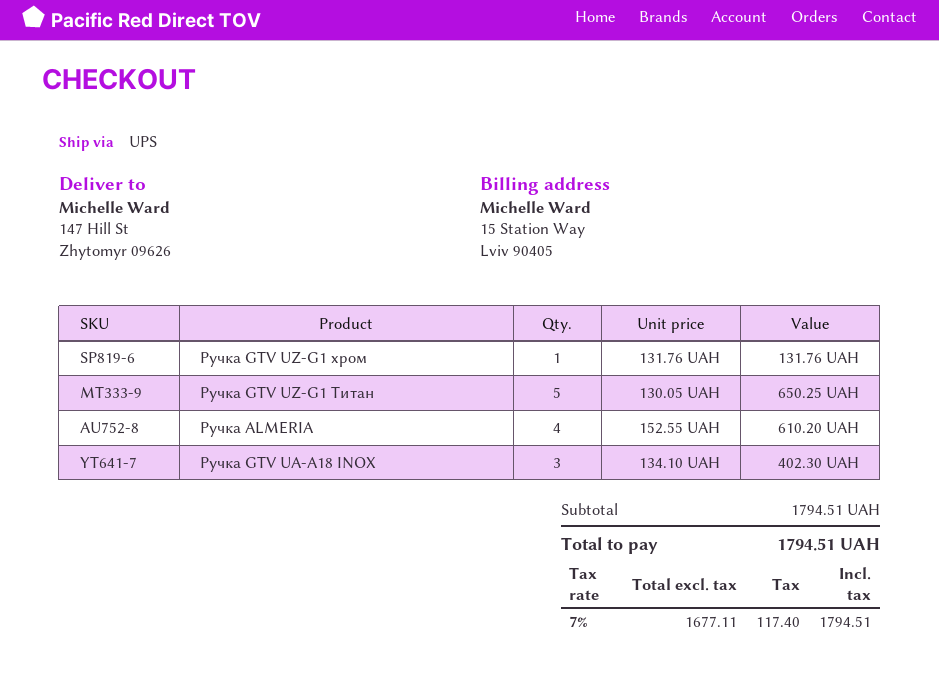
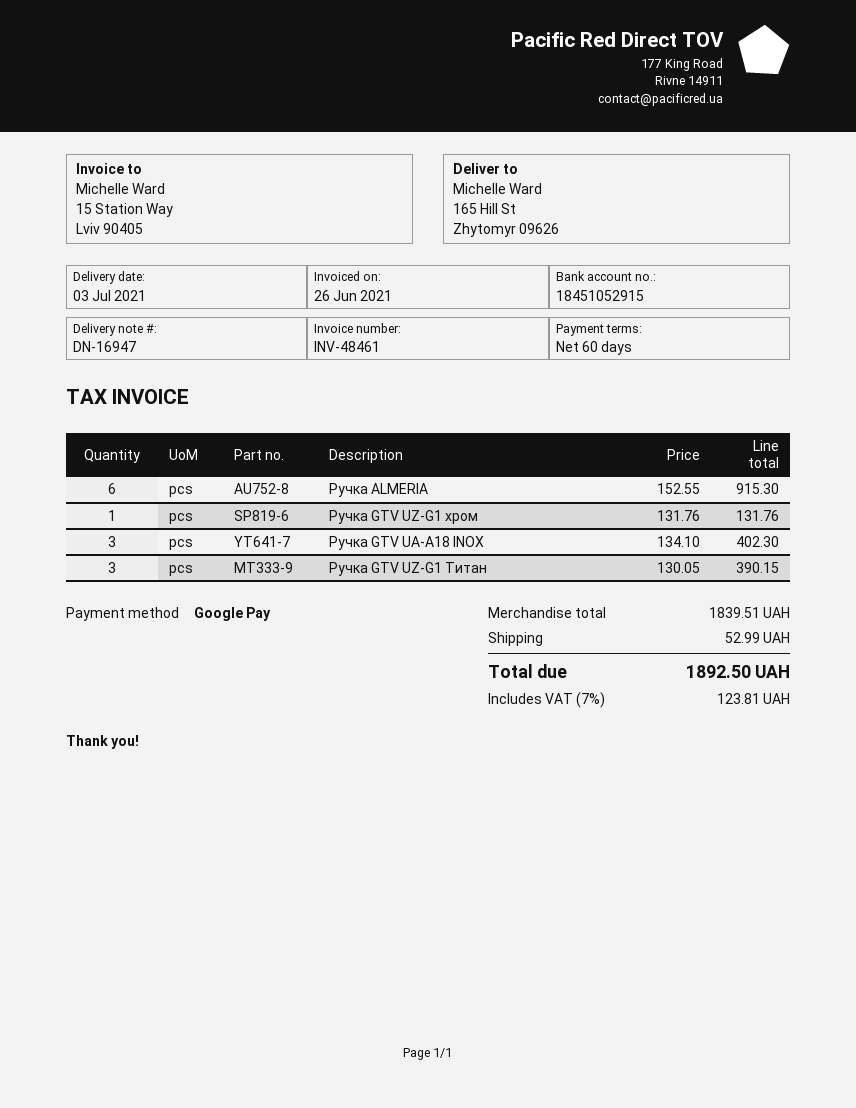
ship to: 147 Hill St, Zhytomyr 09626 -> 165 Hill St, Zhytomyr 09626
Ручка GTV UZ-G1 Титан: 5 x 130.05 = 650.25 -> 3 x 130.05 = 390.15
Ручка ALMERIA: 4 x 152.55 = 610.20 -> 6 x 152.55 = 915.30
subtotal: 1794.51 -> 1839.51
shipping: none -> 52.99
tax: 7% = 117.40 -> 7% = 123.81
total: 1794.51 -> 1892.50

